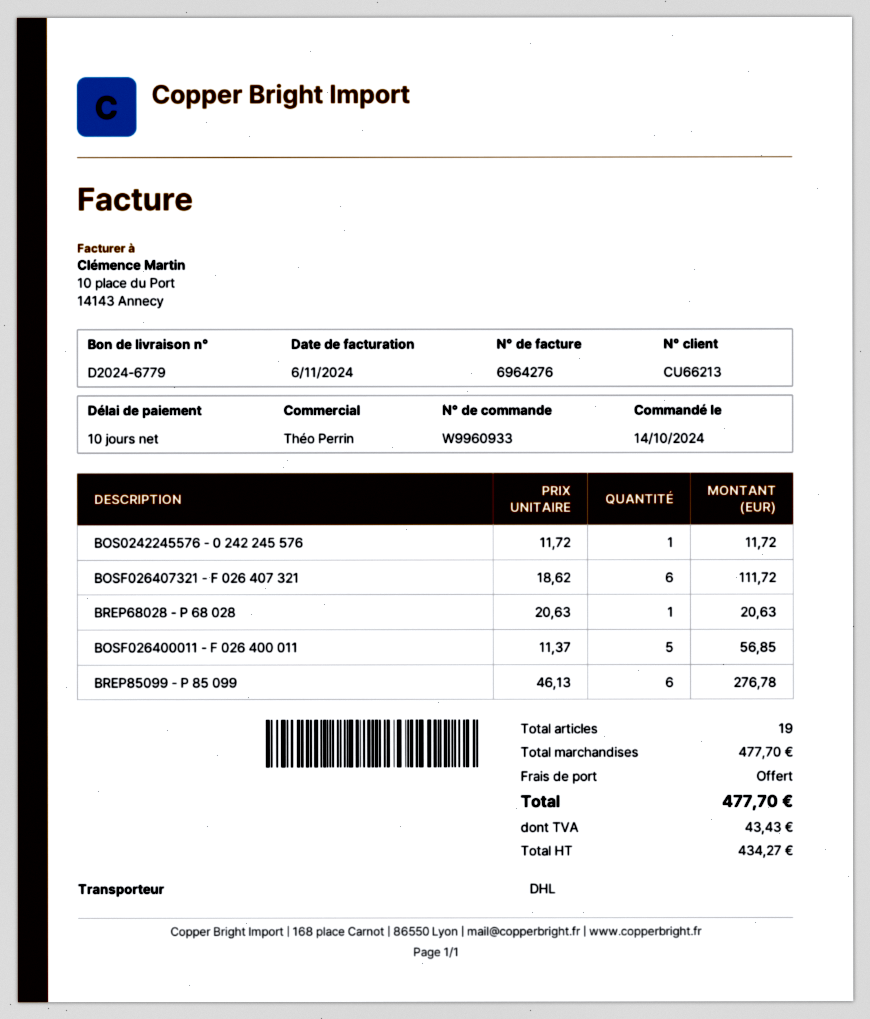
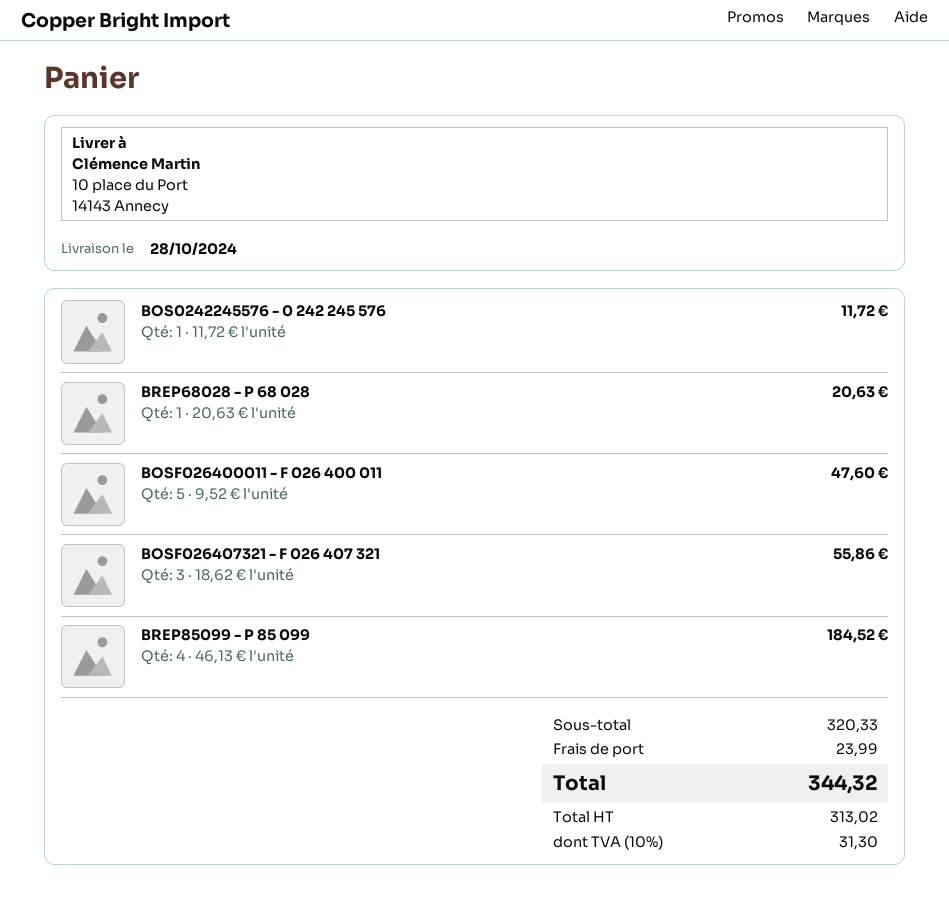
BOSF026407321 - F 026 407 321: 6 x 18.62 = 111.72 -> 3 x 18.62 = 55.86
BOSF026400011 - F 026 400 011: 5 x 11.37 = 56.85 -> 5 x 9.52 = 47.60
BREP85099 - P 85 099: 6 x 46.13 = 276.78 -> 4 x 46.13 = 184.52
subtotal: 477.70 -> 320.33
shipping: 0.00 -> 23.99
net: 434.27 -> 313.02
tax: 43.43 -> 31.30
total: 477.70 -> 344.32

